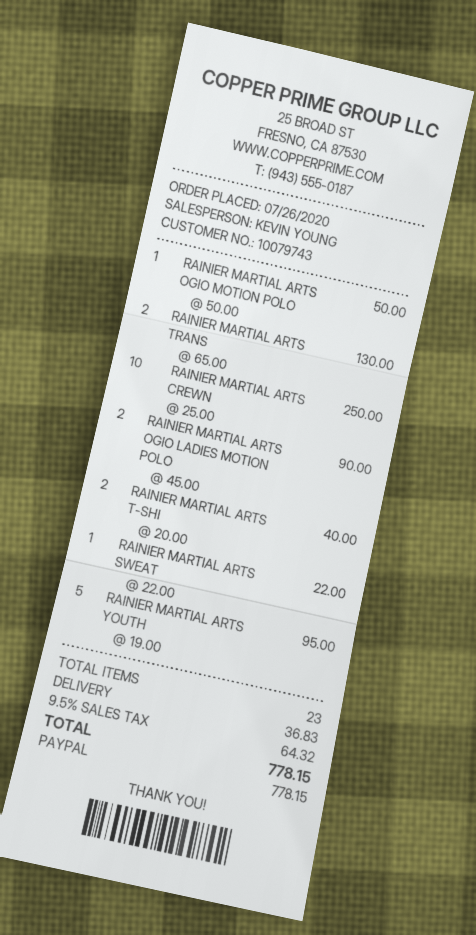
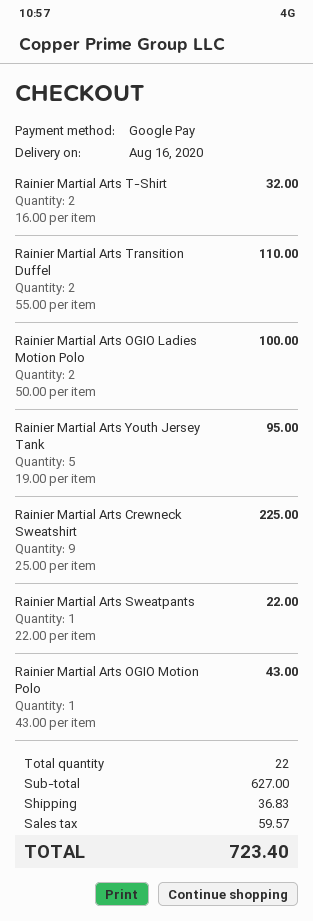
payment method: PayPal -> Google Pay
RAINIER MARTIAL ARTS OGIO MOTION POLO: 1 x 50.00 = 50.00 -> 1 x 43.00 = 43.00
RAINIER MARTIAL ARTS TRANS: 2 x 65.00 = 130.00 -> 2 x 55.00 = 110.00
RAINIER MARTIAL ARTS CREWN: 10 x 25.00 = 250.00 -> 9 x 25.00 = 225.00
RAINIER MARTIAL ARTS OGIO LADIES MOTION POLO: 2 x 45.00 = 90.00 -> 2 x 50.00 = 100.00
RAINIER MARTIAL ARTS T-SHI: 2 x 20.00 = 40.00 -> 2 x 16.00 = 32.00
total quantity: 23 -> 22
tax: 64.32 -> 59.57
total: 778.15 -> 723.40

